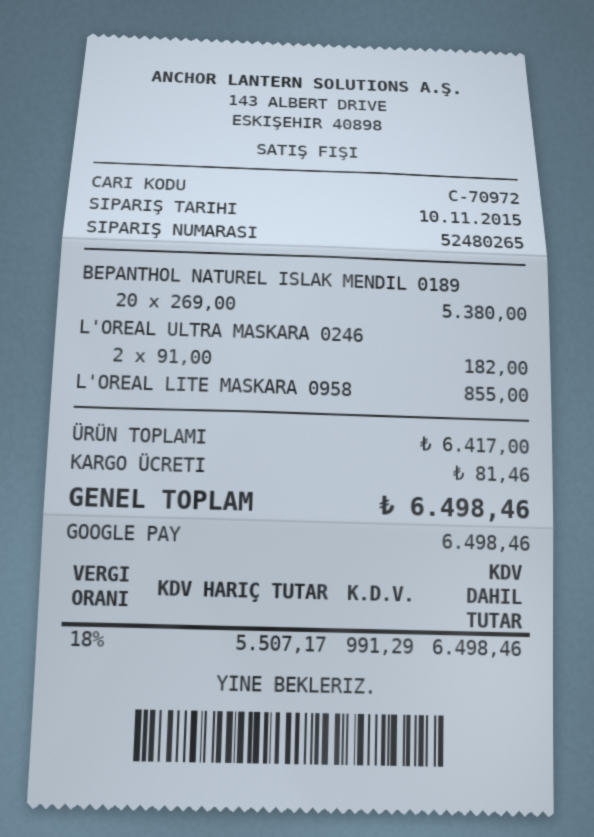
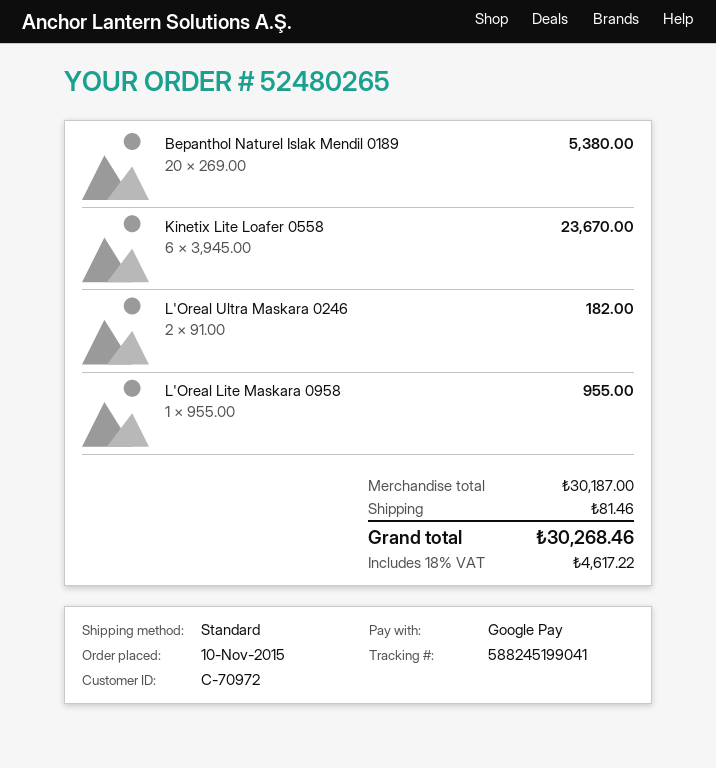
L'OREAL LITE MASKARA 0958: 1 x 855.00 = 855.00 -> 1 x 955.00 = 955.00
Kinetix Lite Loafer 0558: none -> 6 x 3945.00 = 23670.00
subtotal: 6417.00 -> 30187.00
tax: 18% = 991.29 -> 18% = 4617.22
total: 6498.46 -> 30268.46

